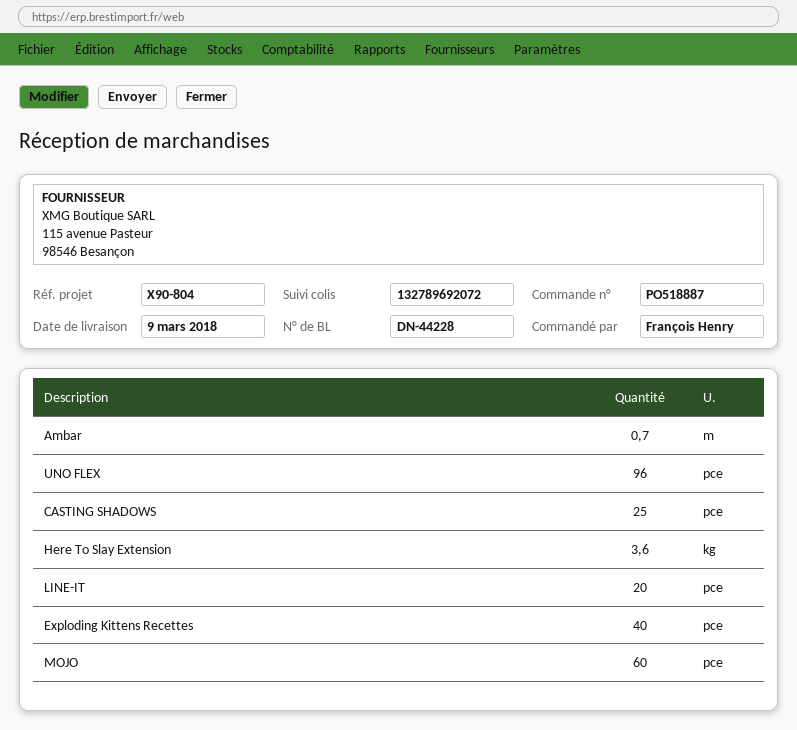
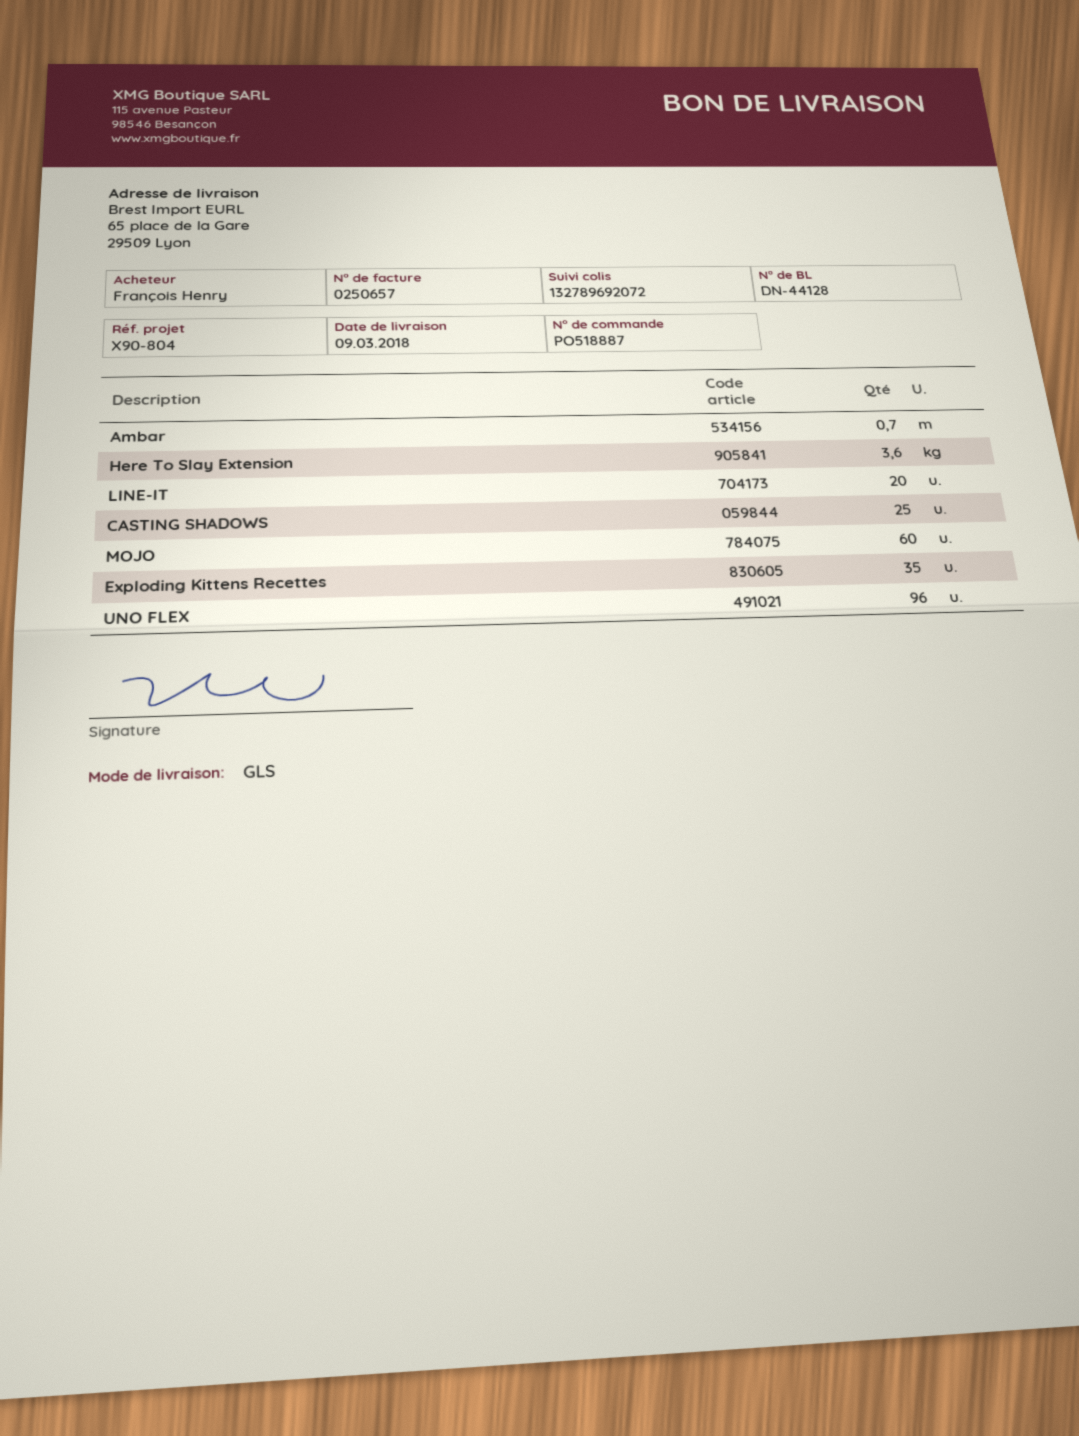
delivery note number: DN-44228 -> DN-44128
Exploding Kittens Recettes: 40 -> 35

